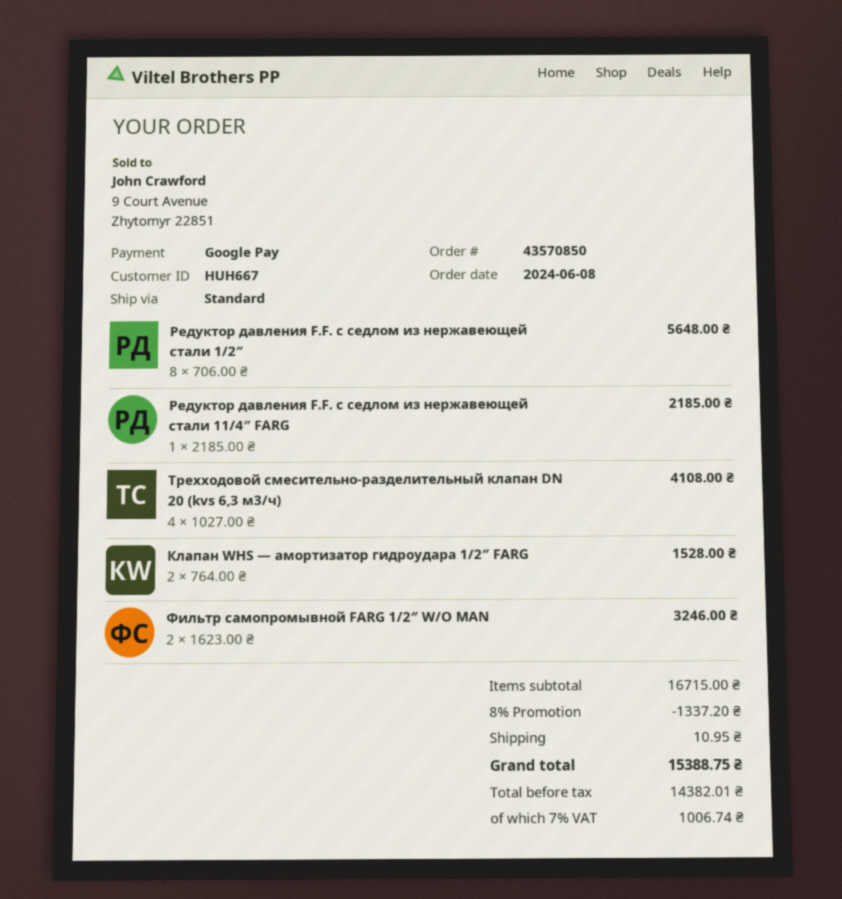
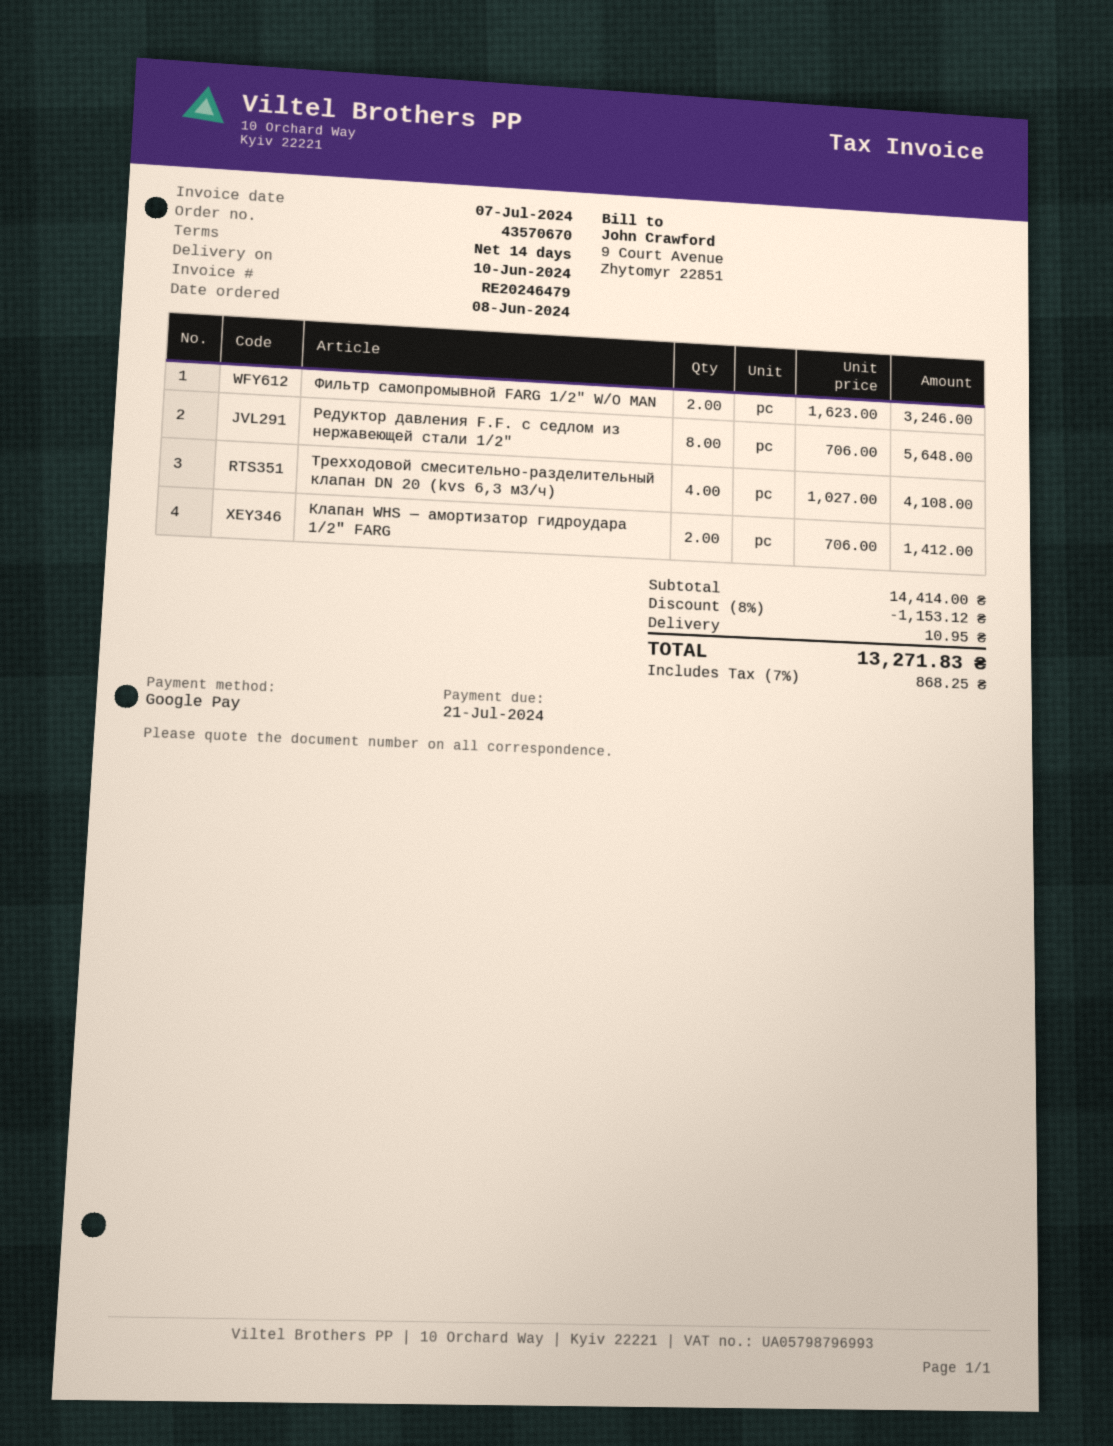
order number: 43570850 -> 43570670
Редуктор давления F.F. с седлом из нержавеющей стали 11/4″ FARG: 1 x 2185.00 = 2185.00 -> none
Клапан WHS — амортизатор гидроудара 1/2″ FARG: 2 x 764.00 = 1528.00 -> 2 x 706.00 = 1412.00
subtotal: 16715.00 -> 14414.00
discount: 8% = 1337.20 -> 8% = 1153.12
tax: 7% = 1006.74 -> 7% = 868.25
total: 15388.75 -> 13271.83

